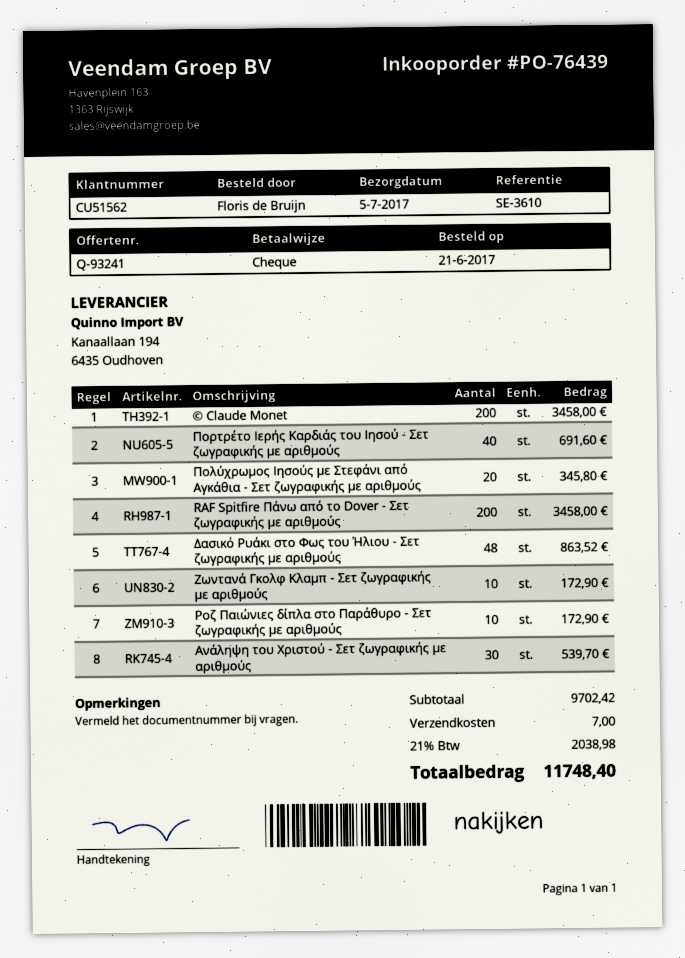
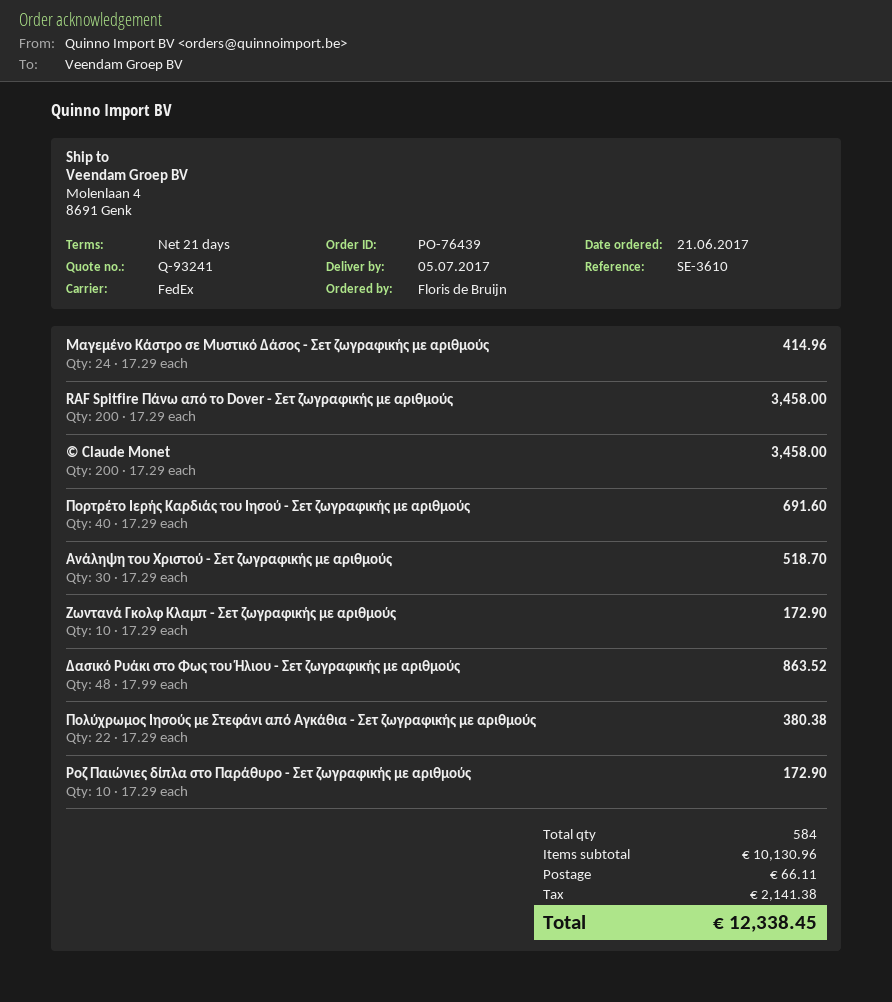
Πολύχρωμος Ιησούς με Στεφάνι από Αγκάθια - Σετ ζωγραφικής με αριθμούς: 20 for 345.80 -> 22 for 380.38
Ανάληψη του Χριστού - Σετ ζωγραφικής με αριθμούς: 30 for 539.70 -> 30 for 518.70
Μαγεμένο Κάστρο σε Μυστικό Δάσος - Σετ ζωγραφικής με αριθμούς: none -> 24 for 414.96
subtotal: 9702.42 -> 10130.96
shipping: 7.00 -> 66.11
tax: 2038.98 -> 2141.38
total: 11748.40 -> 12338.45

